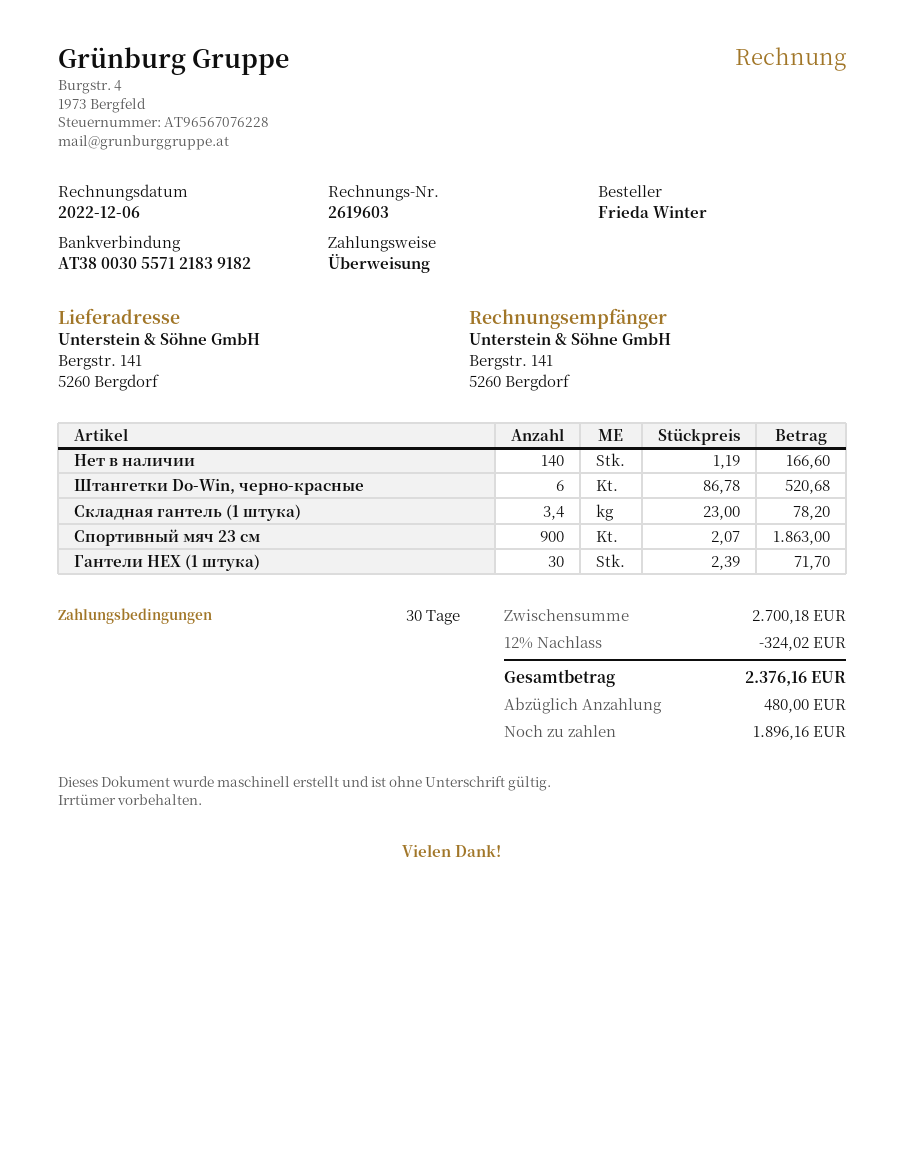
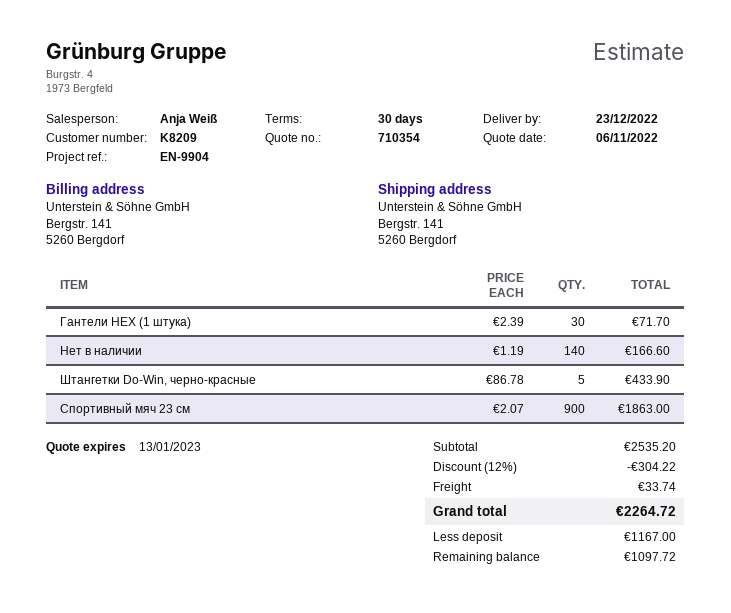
Штангетки Do-Win, черно-красные: 6 x 86.78 = 520.68 -> 5 x 86.78 = 433.90
Складная гантель (1 штука): 3.4 x 23.00 = 78.20 -> none
subtotal: 2700.18 -> 2535.20
discount: 12% = 324.02 -> 12% = 304.22
shipping: none -> 33.74
total: 2376.16 -> 2264.72
deposit: 480.00 -> 1167.00
balance: 1896.16 -> 1097.72

